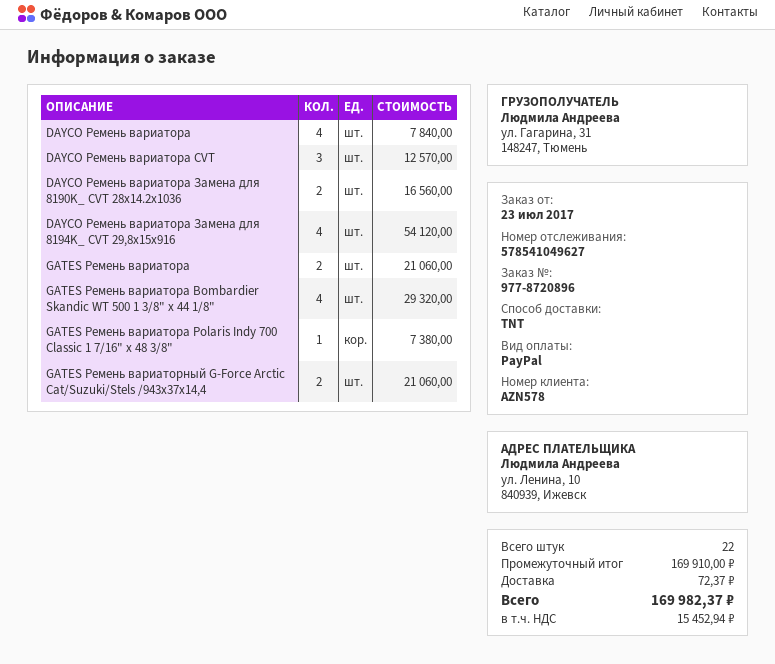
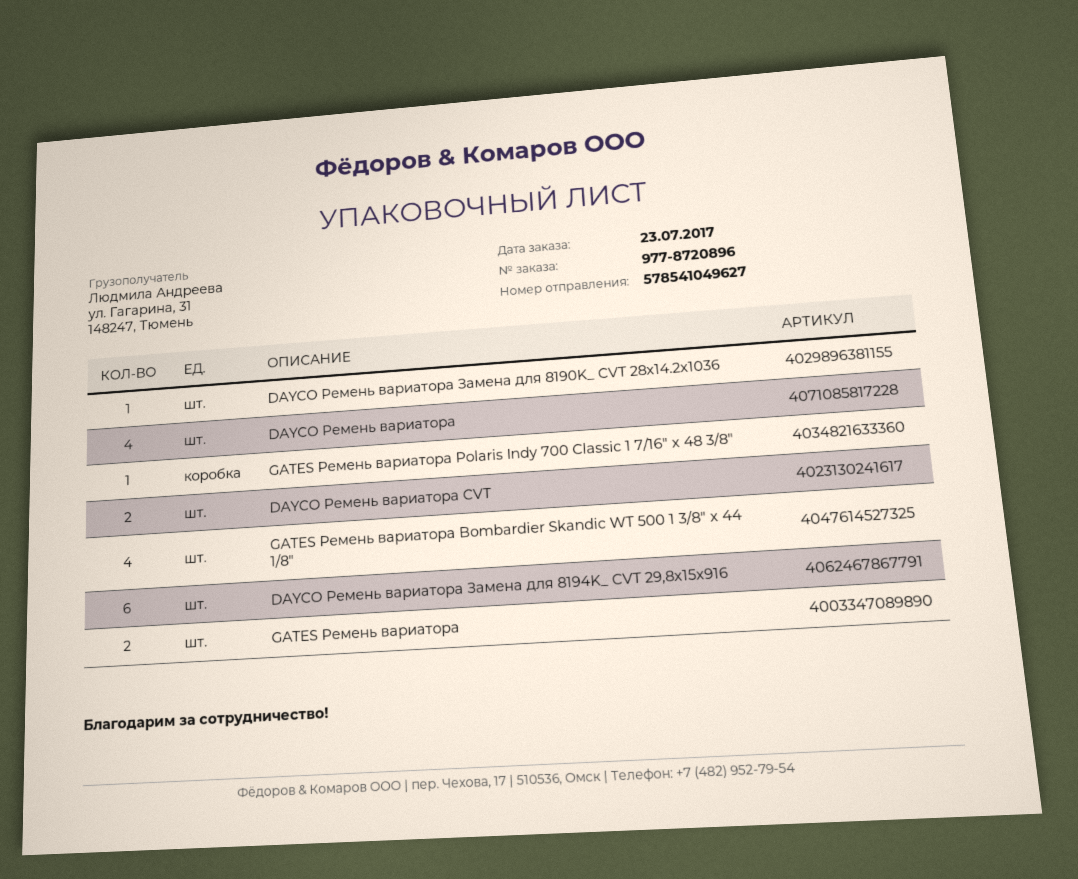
DAYCO Ремень вариатора CVT: 3 -> 2
DAYCO Ремень вариатора Замена для 8190K_ CVT 28x14.2x1036: 2 -> 1
DAYCO Ремень вариатора Замена для 8194K_ CVT 29,8x15x916: 4 -> 6
GATES Ремень вариаторный G-Force Arctic Cat/Suzuki/Stels /943x37x14,4: 2 -> none

